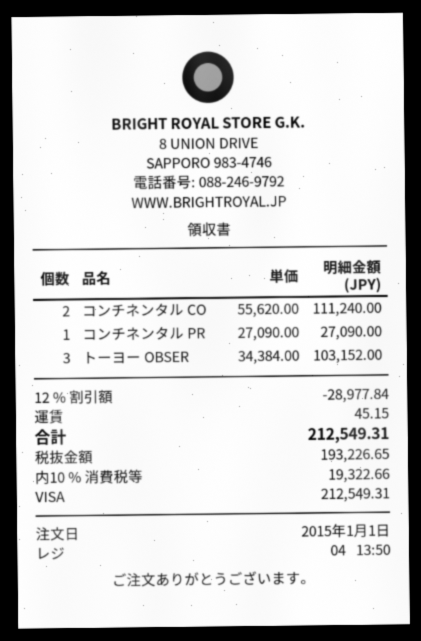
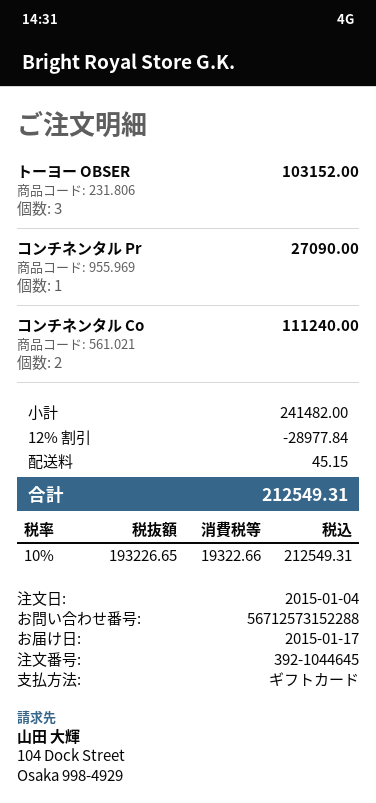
order date: 2015-01-01 -> 2015-01-04
payment method: Visa -> gift card

